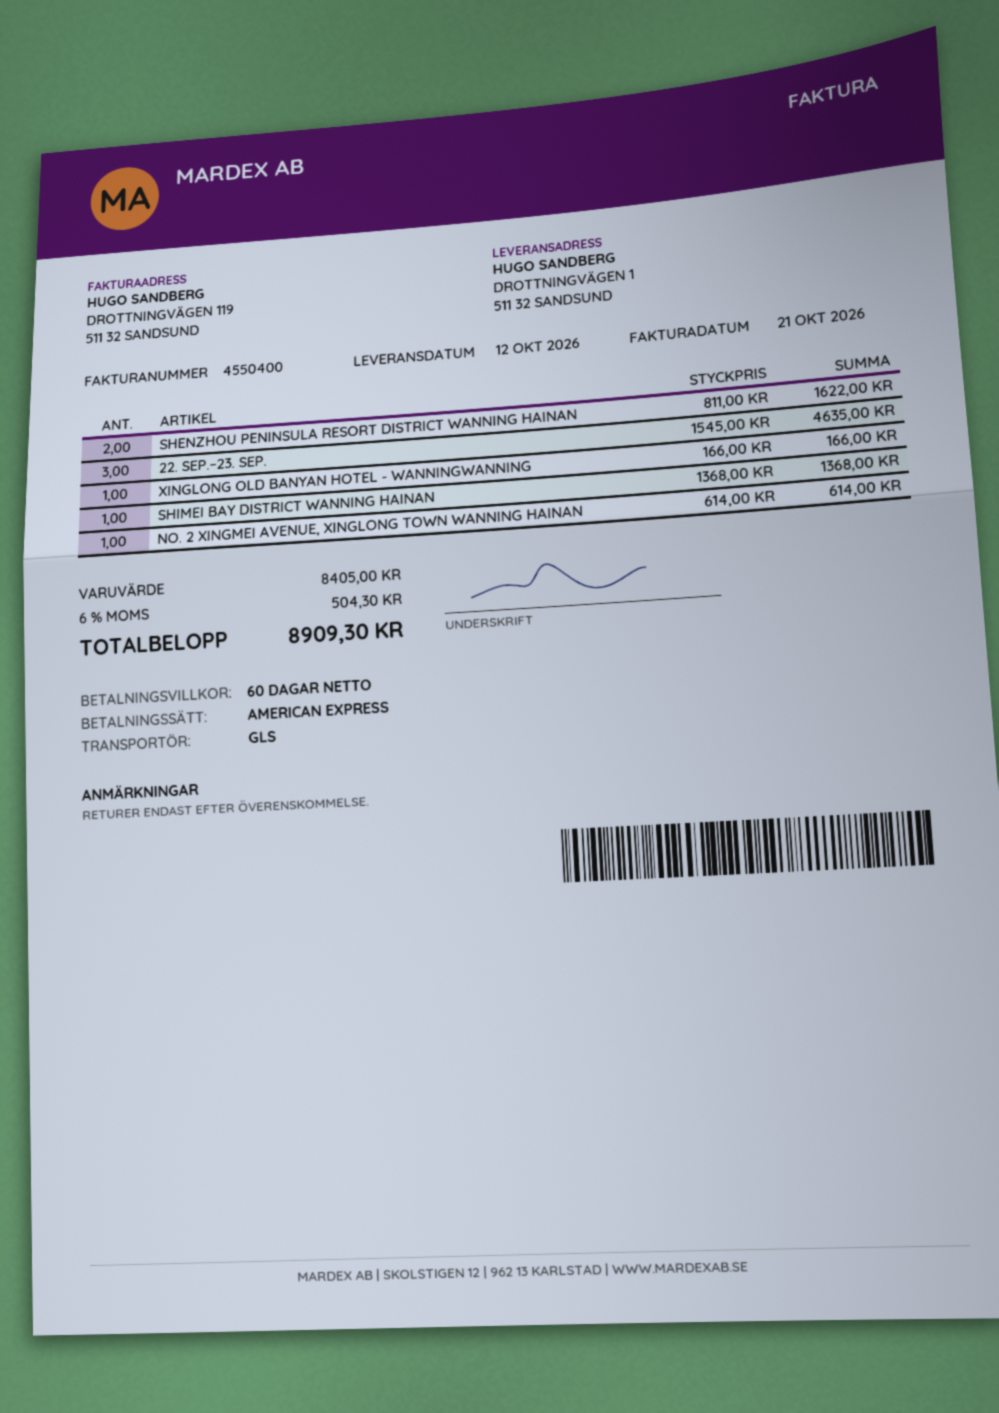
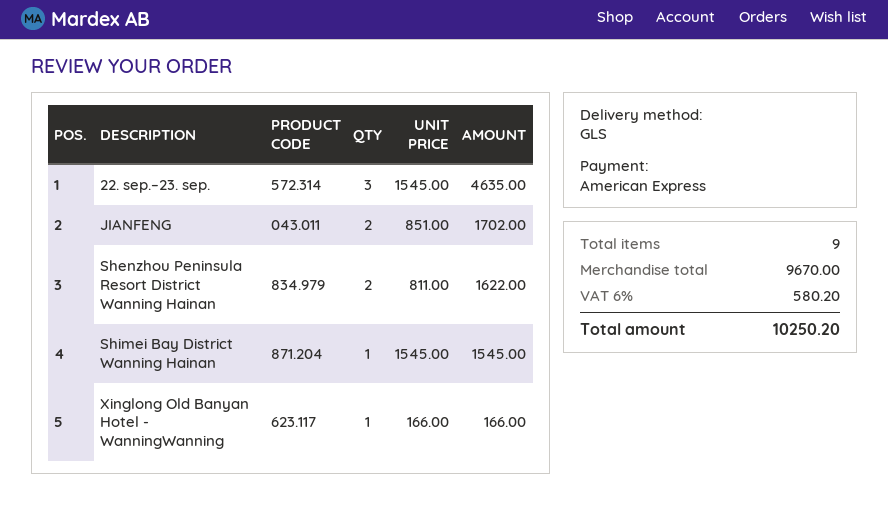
SHIMEI BAY DISTRICT WANNING HAINAN: 1 x 1368.00 = 1368.00 -> 1 x 1545.00 = 1545.00
NO. 2 XINGMEI AVENUE, XINGLONG TOWN WANNING HAINAN: 1 x 614.00 = 614.00 -> none
JIANFENG: none -> 2 x 851.00 = 1702.00
subtotal: 8405.00 -> 9670.00
tax: 6% = 504.30 -> 6% = 580.20
total: 8909.30 -> 10250.20

